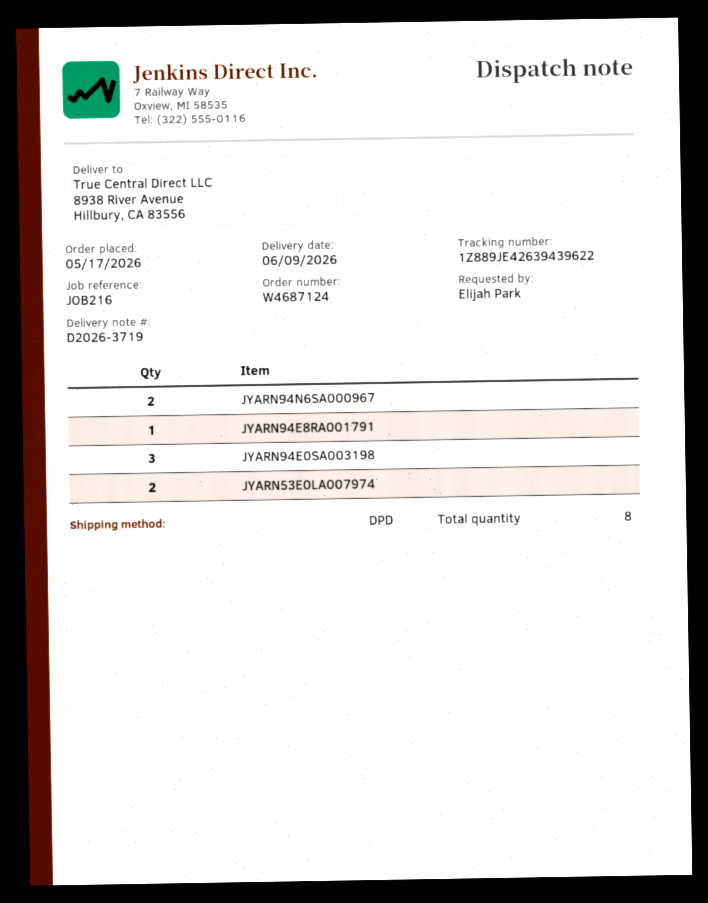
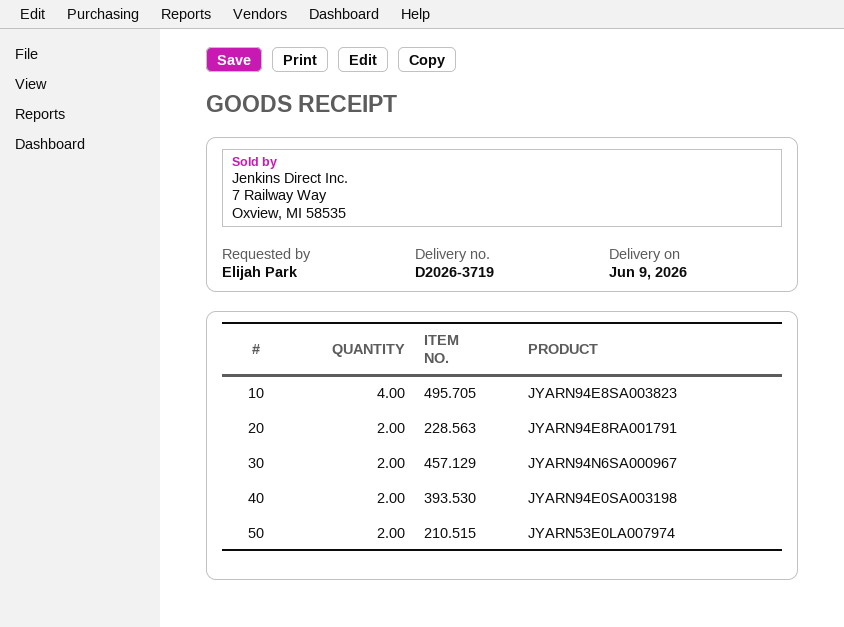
JYARN94E8RA001791: 1 -> 2
JYARN94E0SA003198: 3 -> 2
JYARN94E8SA003823: none -> 4

